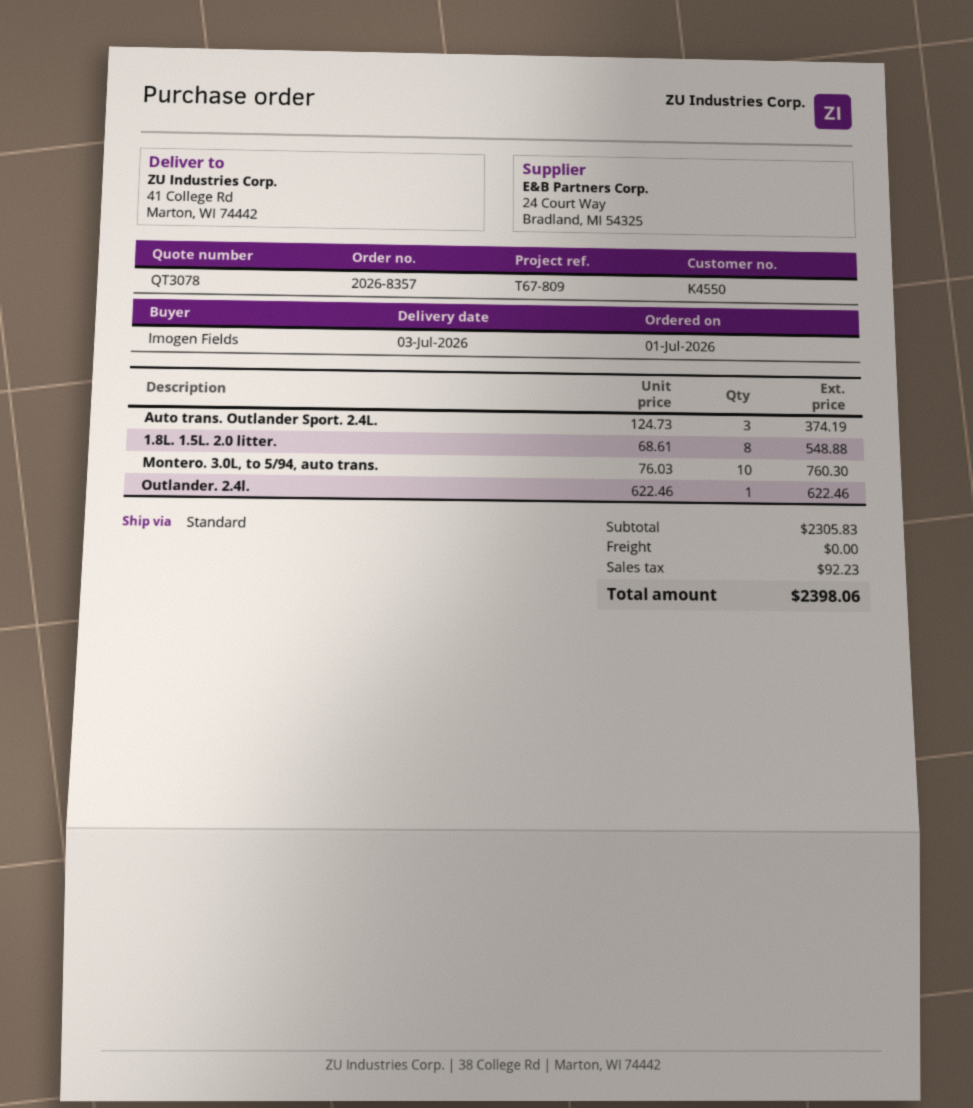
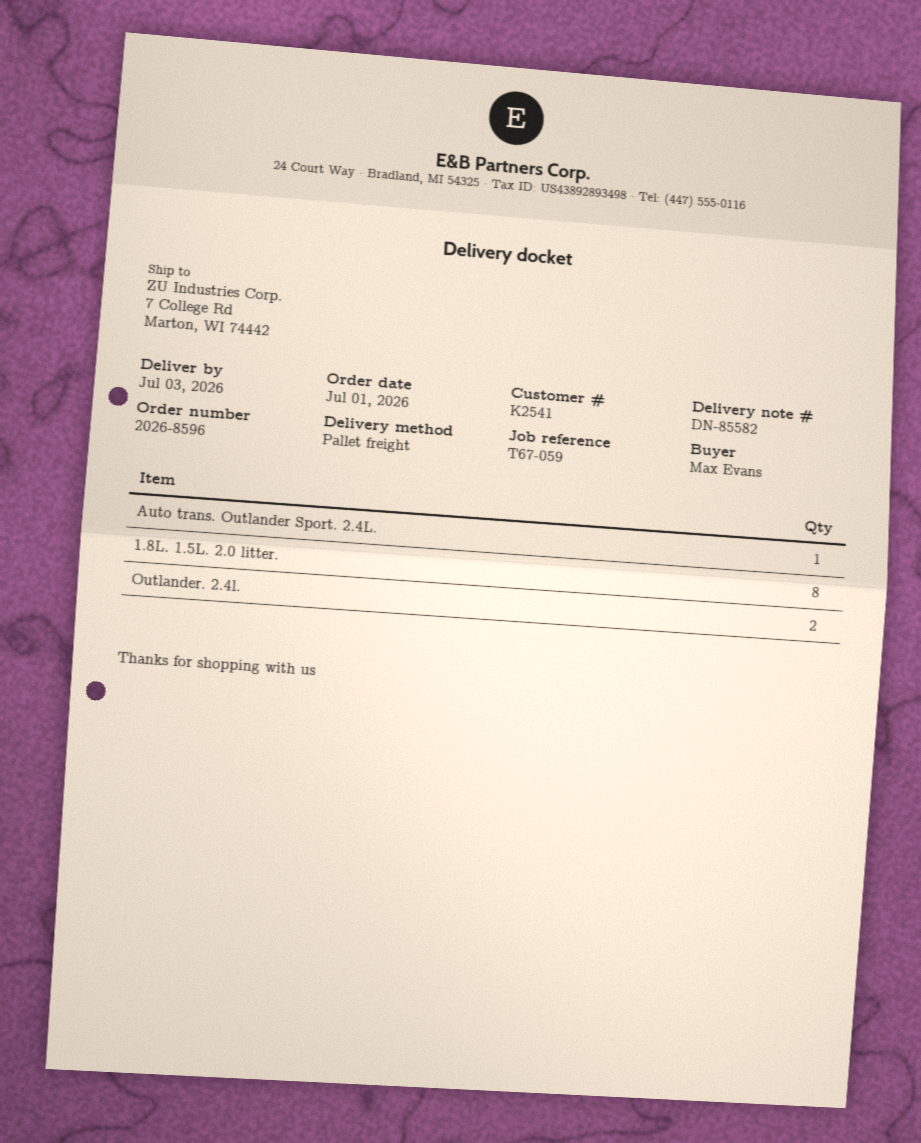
order number: 2026-8357 -> 2026-8596
customer number: K4550 -> K2541
reference: T67-809 -> T67-059
ordered by: Imogen Fields -> Max Evans
shipping method: standard -> pallet freight
ship to: 41 College Rd, Marton, WI 74442 -> 7 College Rd, Marton, WI 74442
Auto trans. Outlander Sport. 2.4L.: 3 -> 1
Montero. 3.0L, to 5/94, auto trans.: 10 -> none
Outlander. 2.4l.: 1 -> 2

